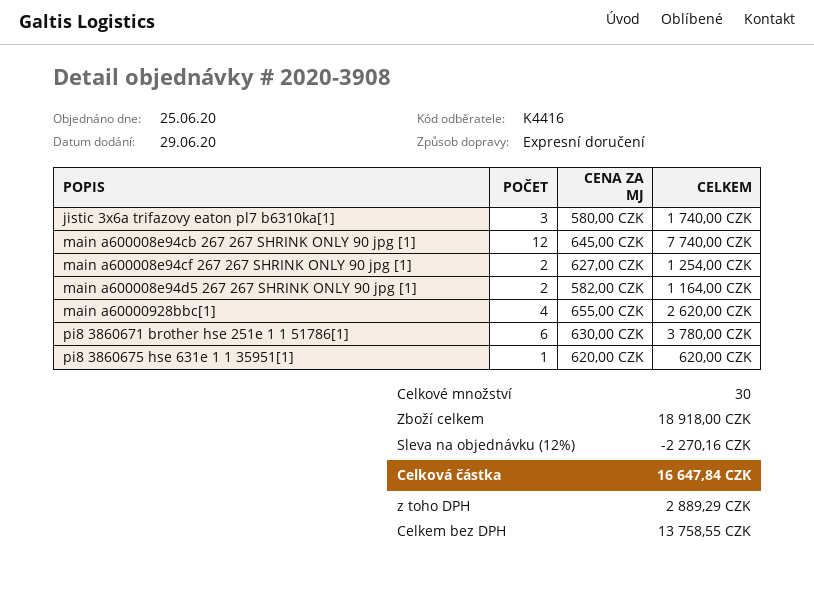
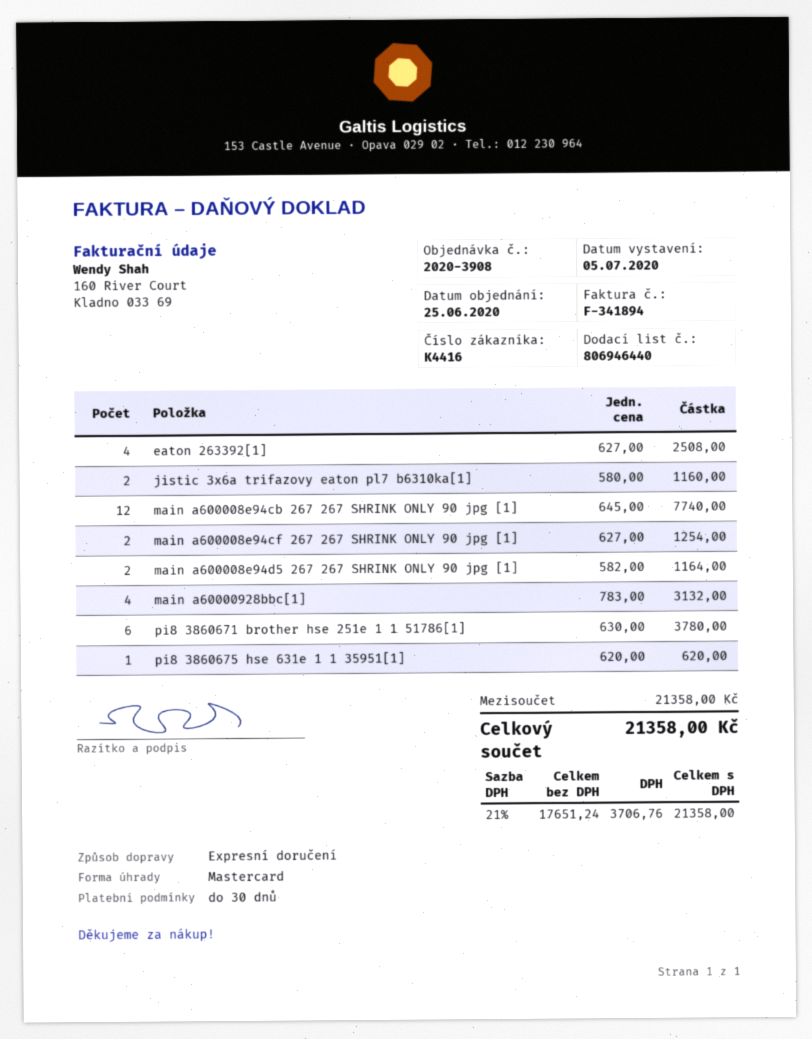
jistic 3x6a trifazovy eaton pl7 b6310ka[1]: 3 x 580.00 = 1740.00 -> 2 x 580.00 = 1160.00
main a60000928bbc[1]: 4 x 655.00 = 2620.00 -> 4 x 783.00 = 3132.00
eaton 263392[1]: none -> 4 x 627.00 = 2508.00
subtotal: 18918.00 -> 21358.00
discount: 12% = 2270.16 -> none
net: 13758.55 -> 17651.24
tax: 2889.29 -> 3706.76
total: 16647.84 -> 21358.00

